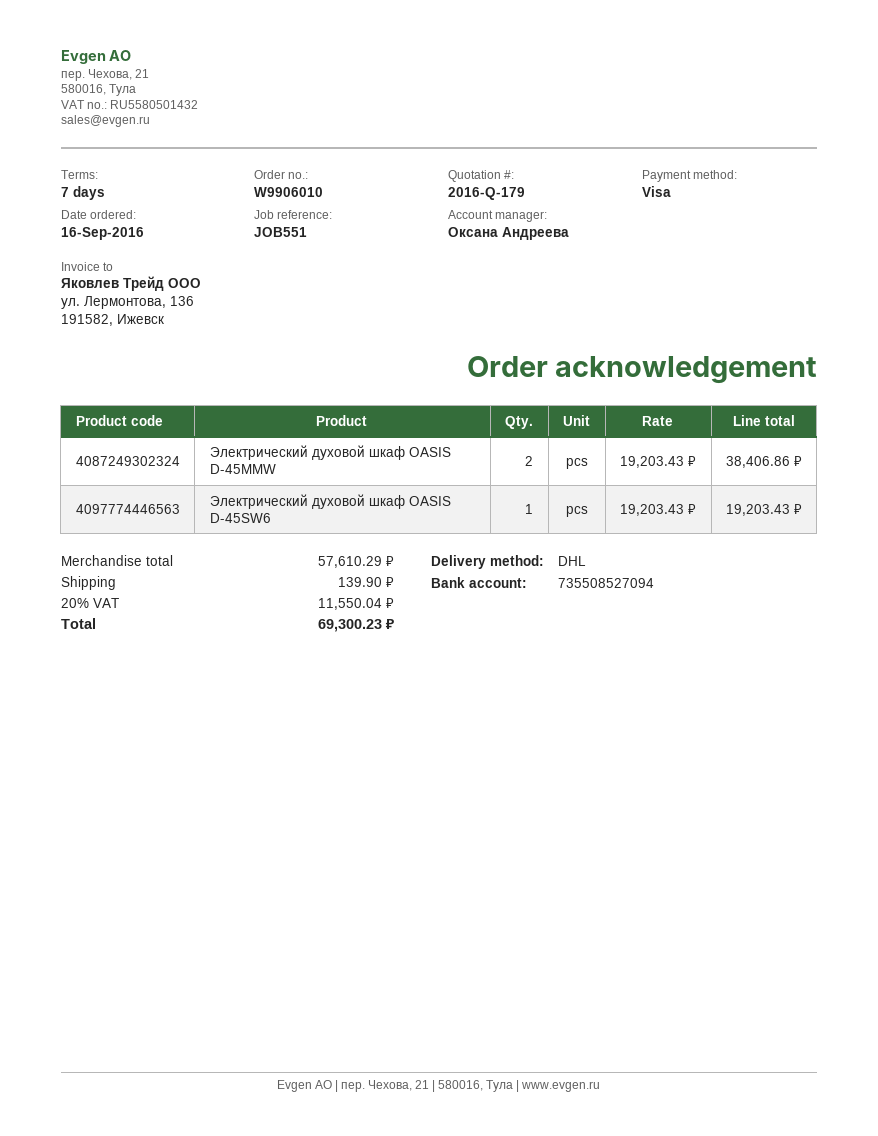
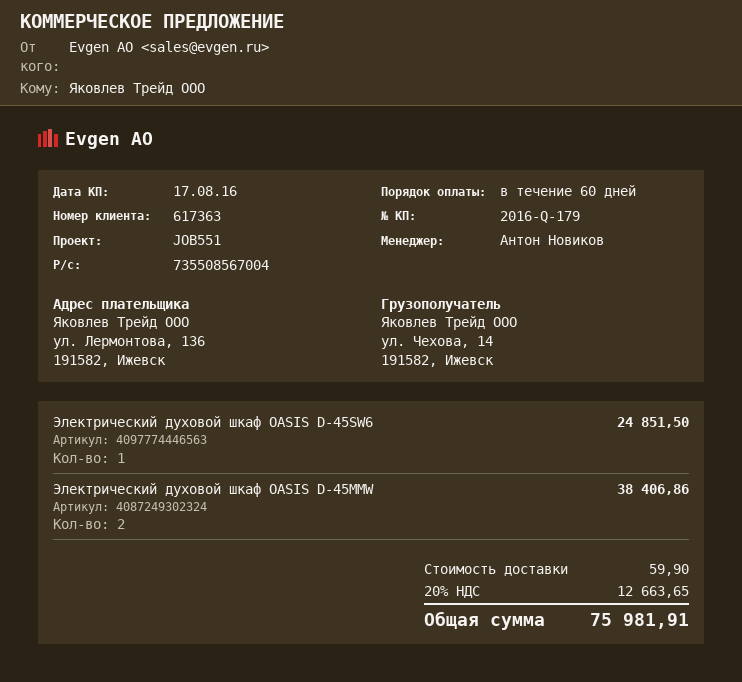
payment terms: 7 days -> 60 days
sales rep: Оксана Андреева -> Антон Новиков
bank account: 735508527094 -> 735508567004
Электрический духовой шкаф OASIS D-45SW6: 1 for 19203.43 -> 1 for 24851.50
shipping: 139.90 -> 59.90
tax: 20% = 11550.04 -> 20% = 12663.65
total: 69300.23 -> 75981.91

